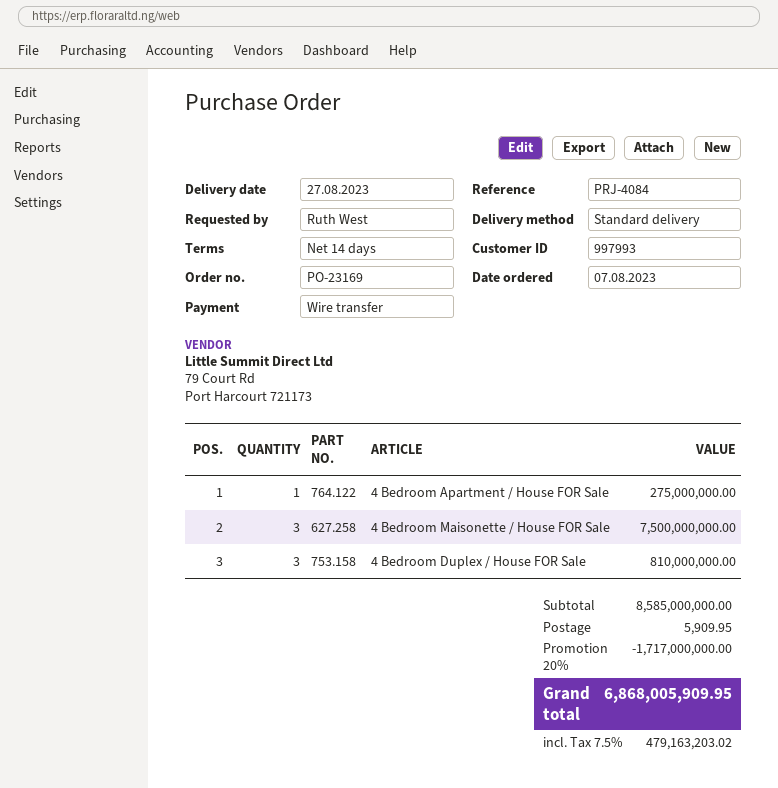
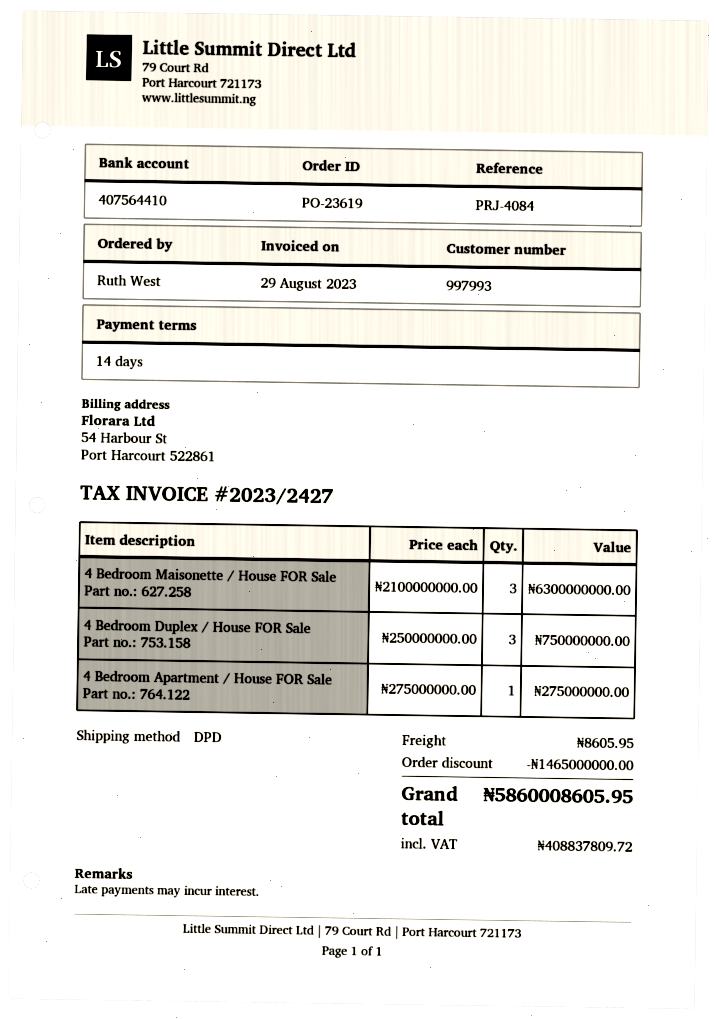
order number: PO-23169 -> PO-23619
shipping method: standard -> DPD
4 Bedroom Maisonette / House FOR Sale: 3 for 7500000000.00 -> 3 for 6300000000.00
4 Bedroom Duplex / House FOR Sale: 3 for 810000000.00 -> 3 for 750000000.00
discount: 1717000000.00 -> 1465000000.00
shipping: 5909.95 -> 8605.95
tax: 479163203.02 -> 408837809.72
total: 6868005909.95 -> 5860008605.95

